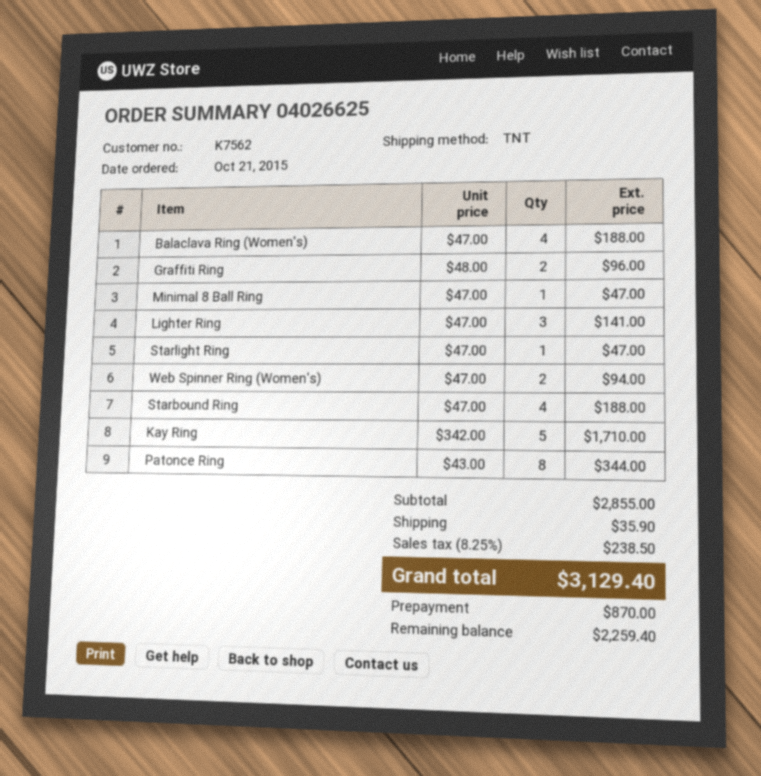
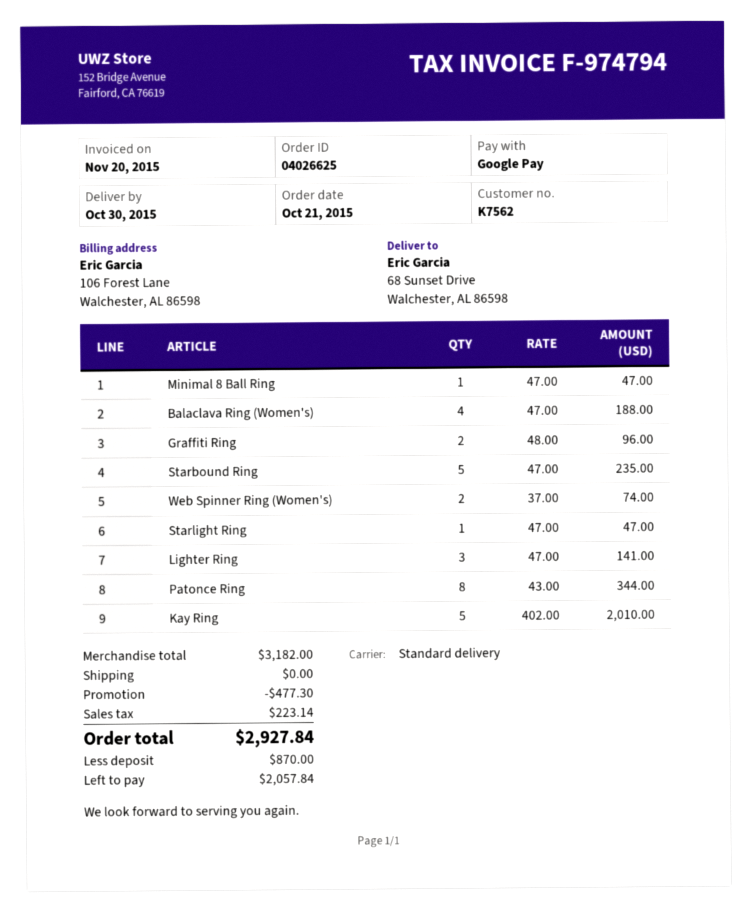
shipping method: TNT -> standard
Web Spinner Ring (Women's): 2 x 47.00 = 94.00 -> 2 x 37.00 = 74.00
Starbound Ring: 4 x 47.00 = 188.00 -> 5 x 47.00 = 235.00
Kay Ring: 5 x 342.00 = 1710.00 -> 5 x 402.00 = 2010.00
subtotal: 2855.00 -> 3182.00
discount: none -> 477.30
shipping: 35.90 -> 0.00
tax: 238.50 -> 223.14
total: 3129.40 -> 2927.84
balance: 2259.40 -> 2057.84

